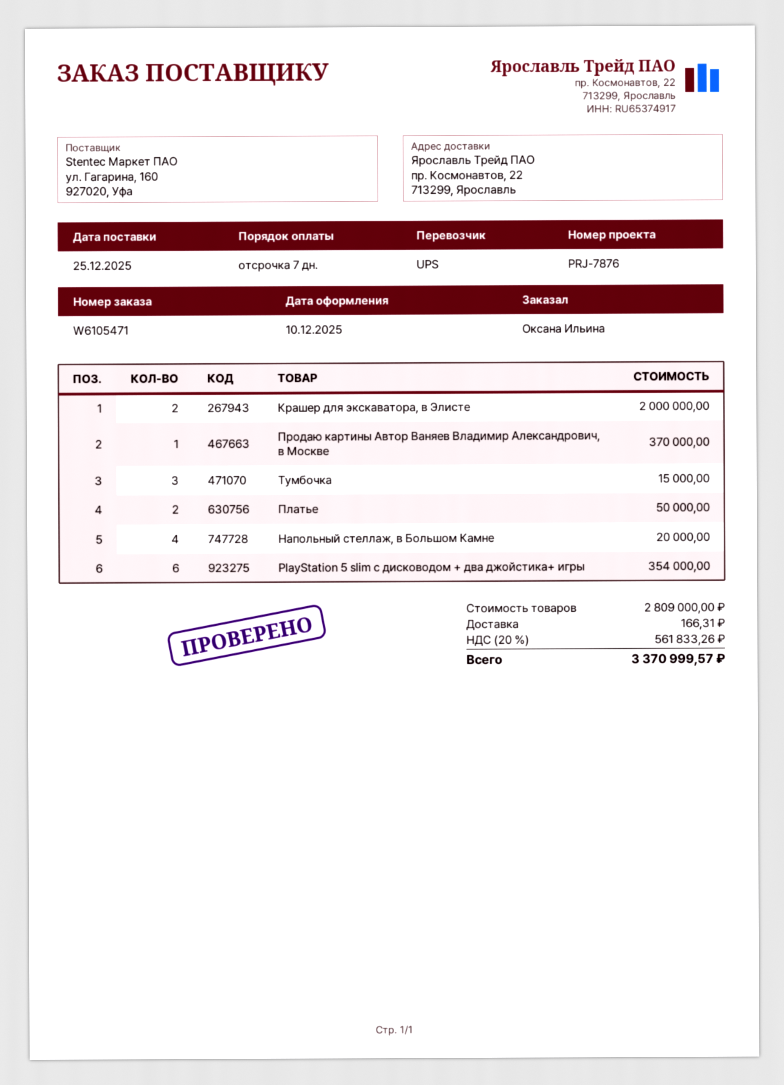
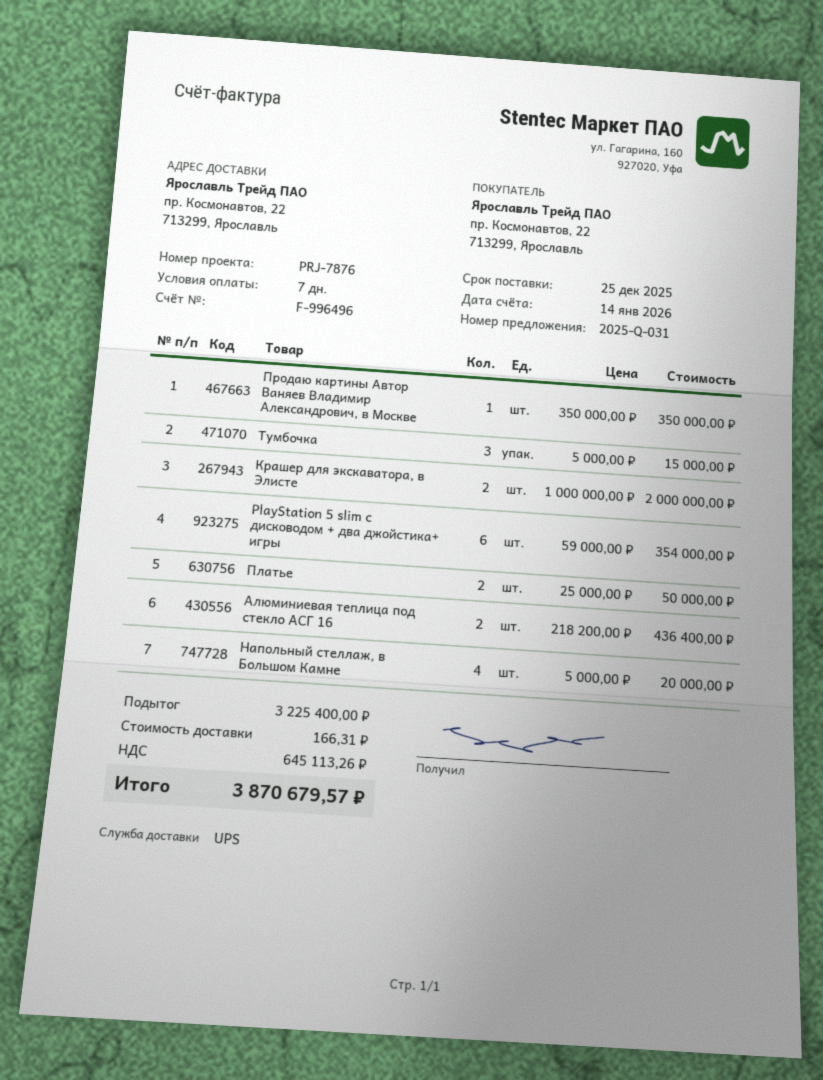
Продаю картины Автор Ваняев Владимир Александрович, в Москве: 1 for 370000.00 -> 1 for 350000.00
Алюминиевая теплица под стекло АСГ 16: none -> 2 for 436400.00
subtotal: 2809000.00 -> 3225400.00
tax: 561833.26 -> 645113.26
total: 3370999.57 -> 3870679.57

